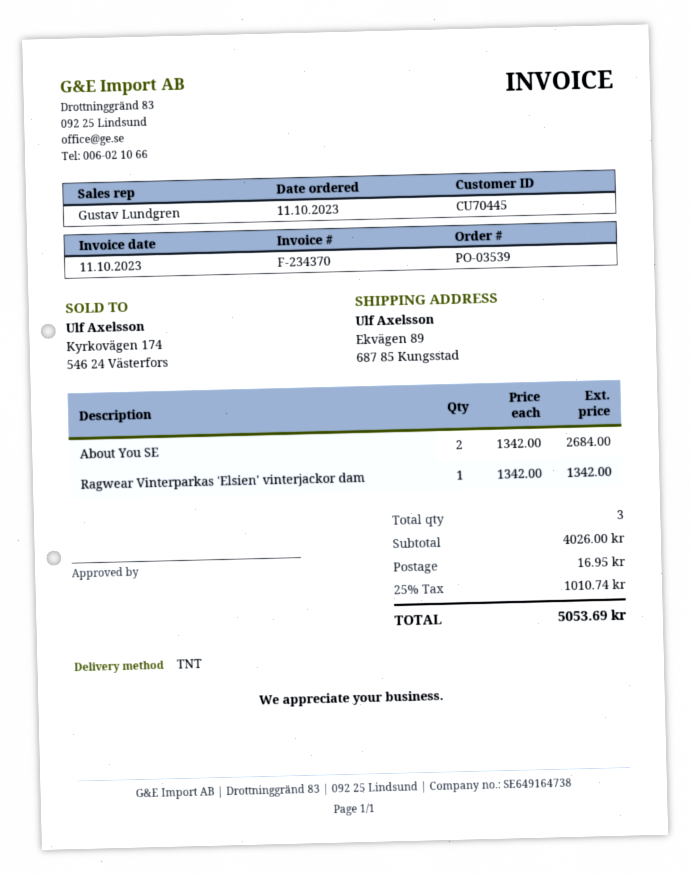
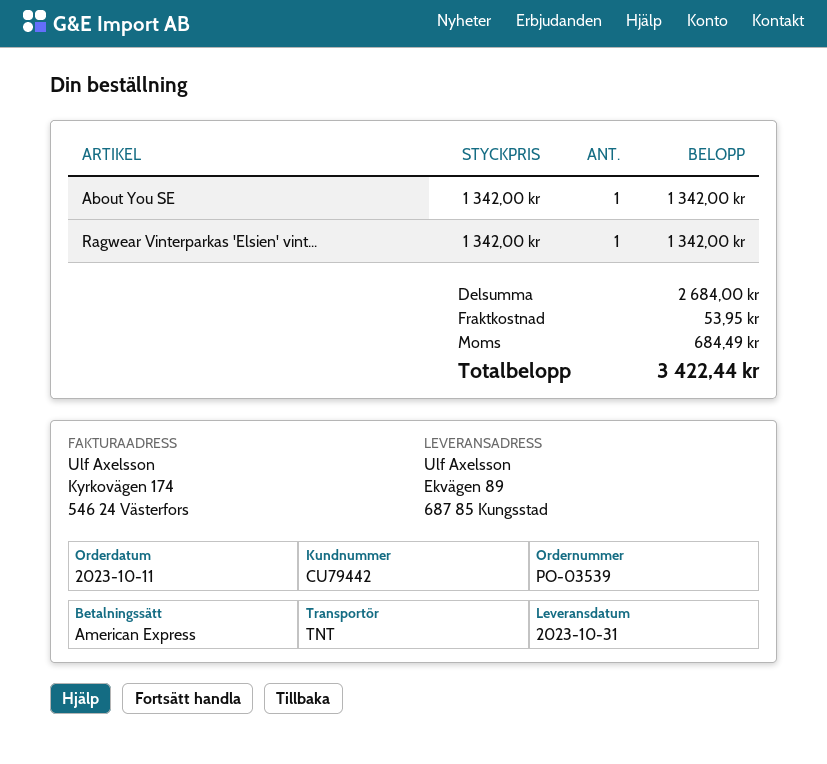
customer number: CU70445 -> CU79442
About You SE: 2 x 1342.00 = 2684.00 -> 1 x 1342.00 = 1342.00
subtotal: 4026.00 -> 2684.00
shipping: 16.95 -> 53.95
tax: 1010.74 -> 684.49
total: 5053.69 -> 3422.44

